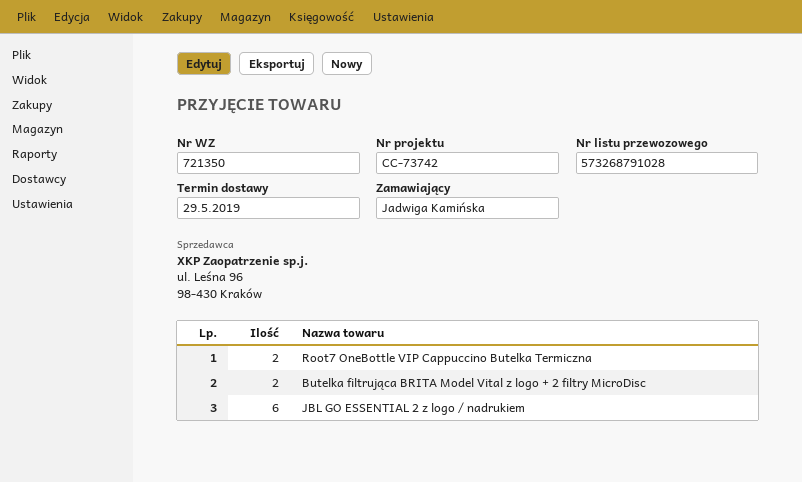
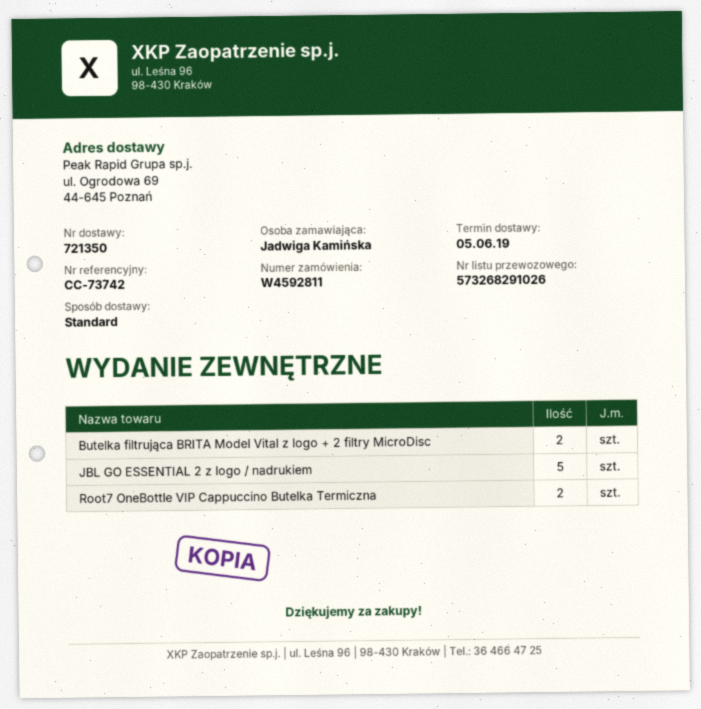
delivery date: 2019-05-29 -> 2019-06-05
tracking number: 573268791028 -> 573268291026
JBL GO ESSENTIAL 2 z logo / nadrukiem: 6 -> 5

